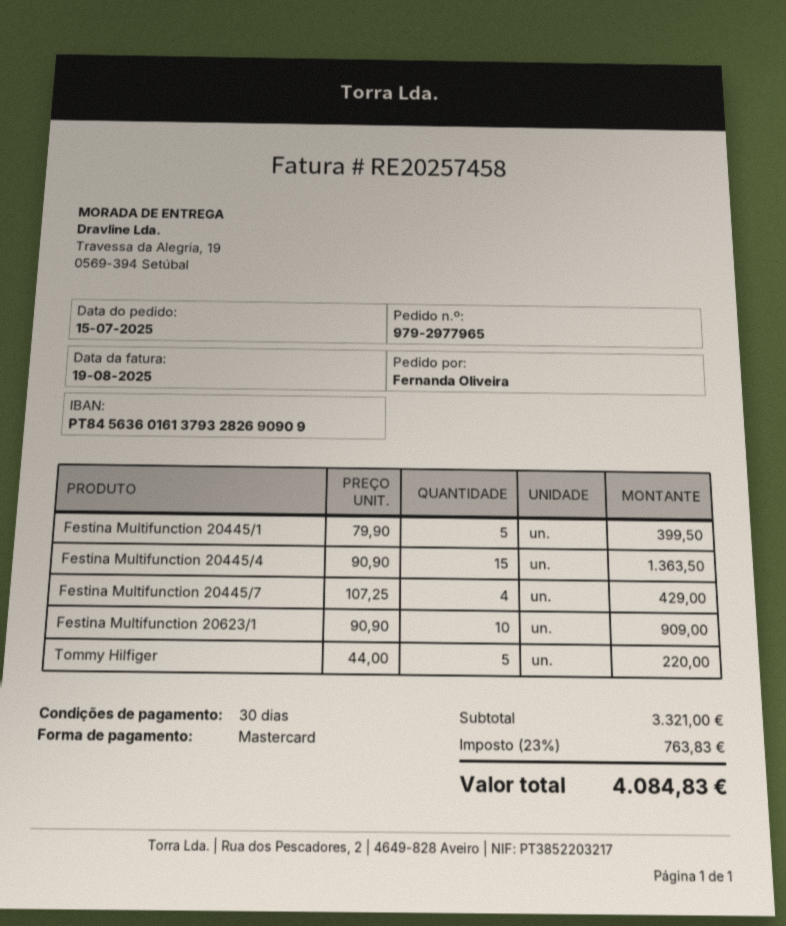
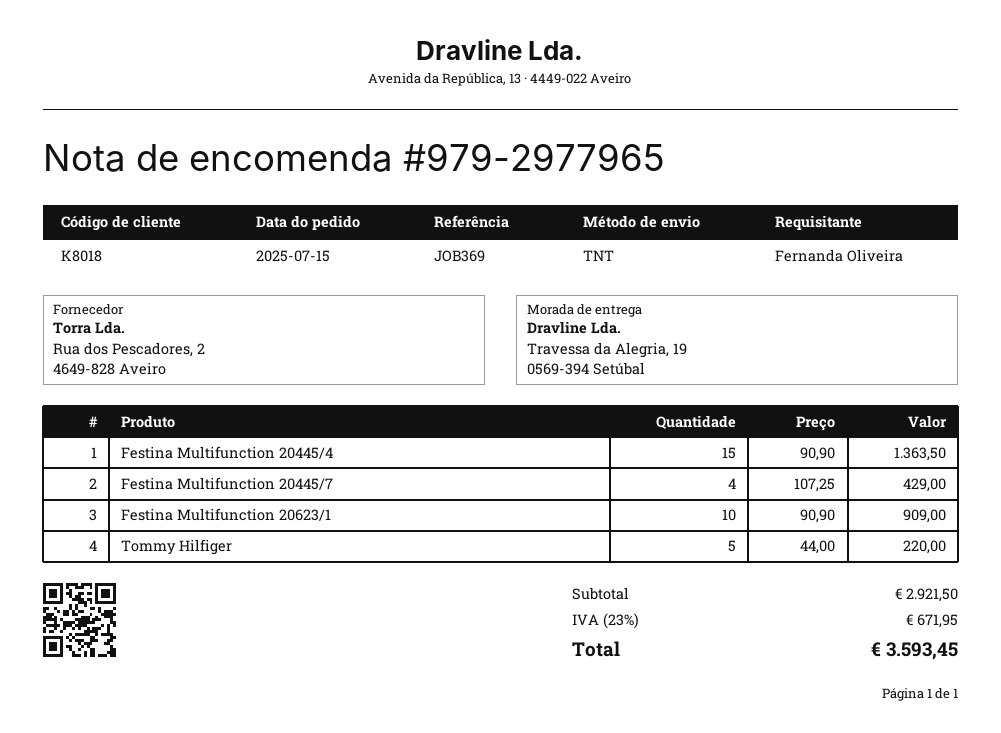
Festina Multifunction 20445/1: 5 x 79.90 = 399.50 -> none
subtotal: 3321.00 -> 2921.50
tax: 23% = 763.83 -> 23% = 671.95
total: 4084.83 -> 3593.45

